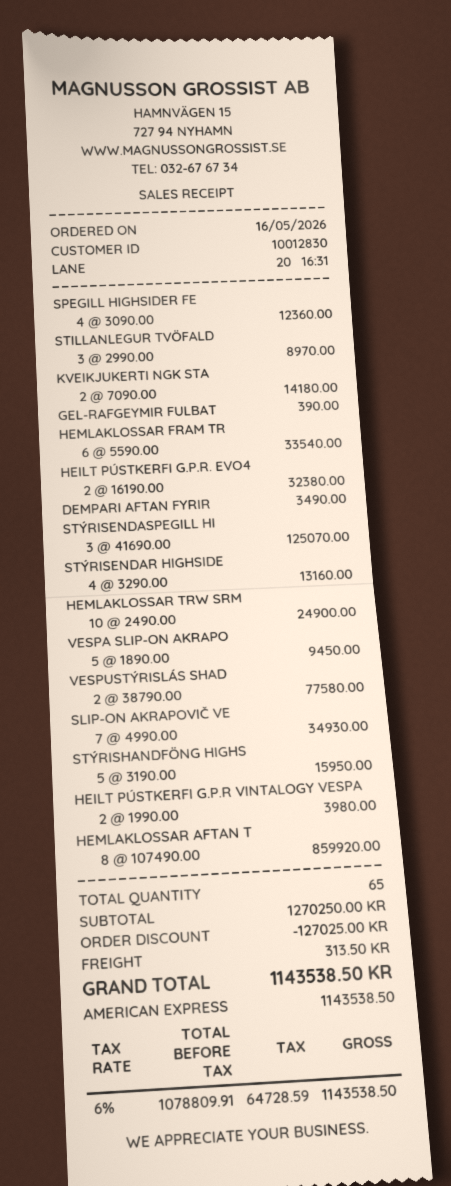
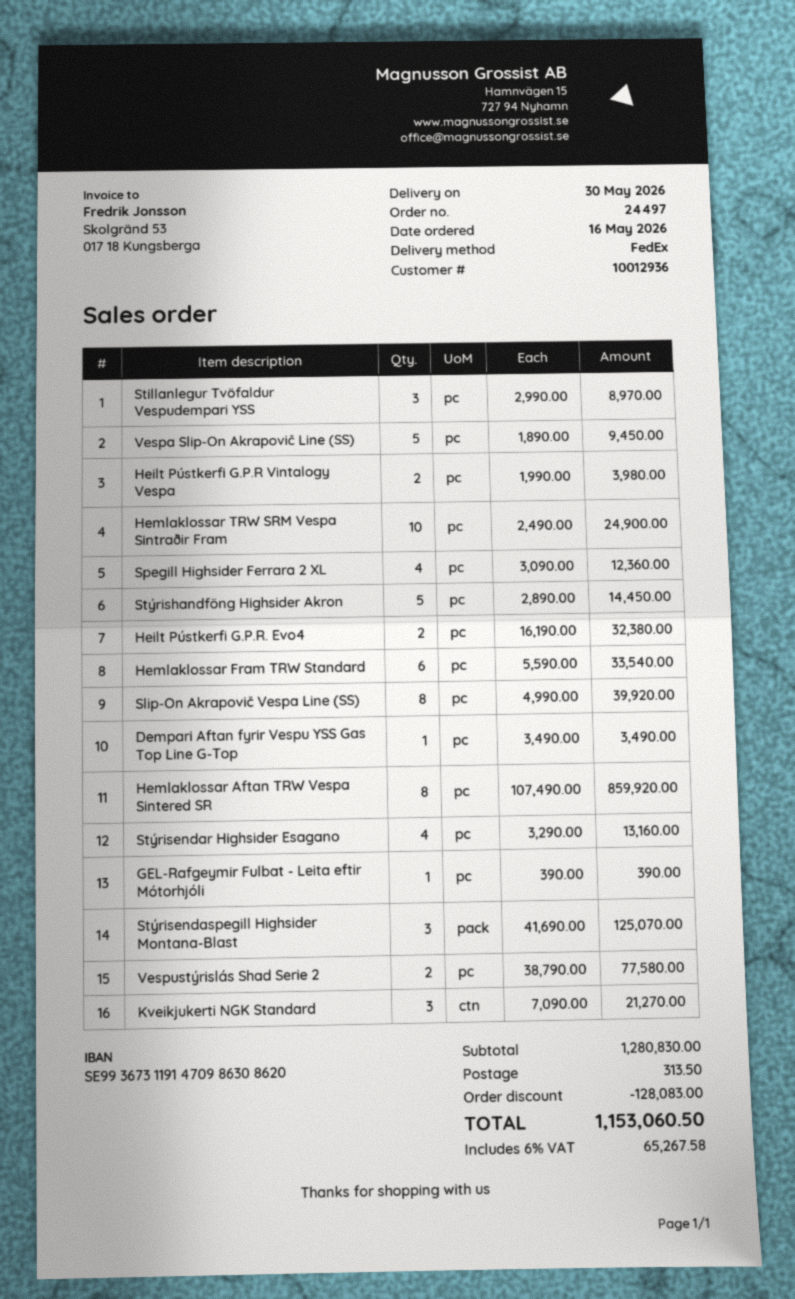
customer number: 10012830 -> 10012936
KVEIKJUKERTI NGK STA: 2 x 7090.00 = 14180.00 -> 3 x 7090.00 = 21270.00
SLIP-ON AKRAPOVIČ VE: 7 x 4990.00 = 34930.00 -> 8 x 4990.00 = 39920.00
STÝRISHANDFÖNG HIGHS: 5 x 3190.00 = 15950.00 -> 5 x 2890.00 = 14450.00
subtotal: 1270250.00 -> 1280830.00
discount: 127025.00 -> 128083.00
tax: 6% = 64728.59 -> 6% = 65267.58
total: 1143538.50 -> 1153060.50

